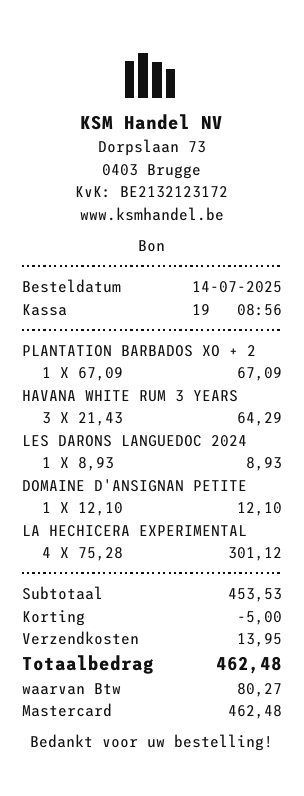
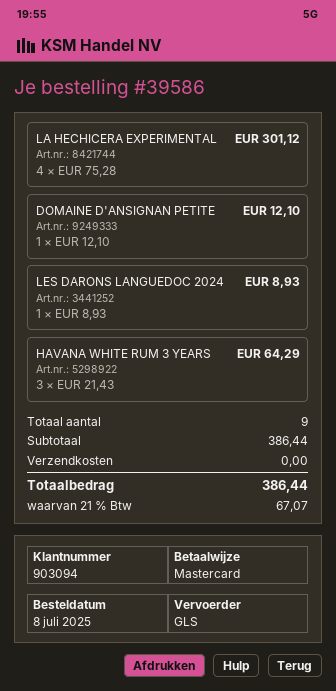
order date: 2025-07-14 -> 2025-07-08
PLANTATION BARBADOS XO + 2: 1 x 67.09 = 67.09 -> none
subtotal: 453.53 -> 386.44
discount: 5.00 -> none
shipping: 13.95 -> 0.00
tax: 80.27 -> 67.07
total: 462.48 -> 386.44

